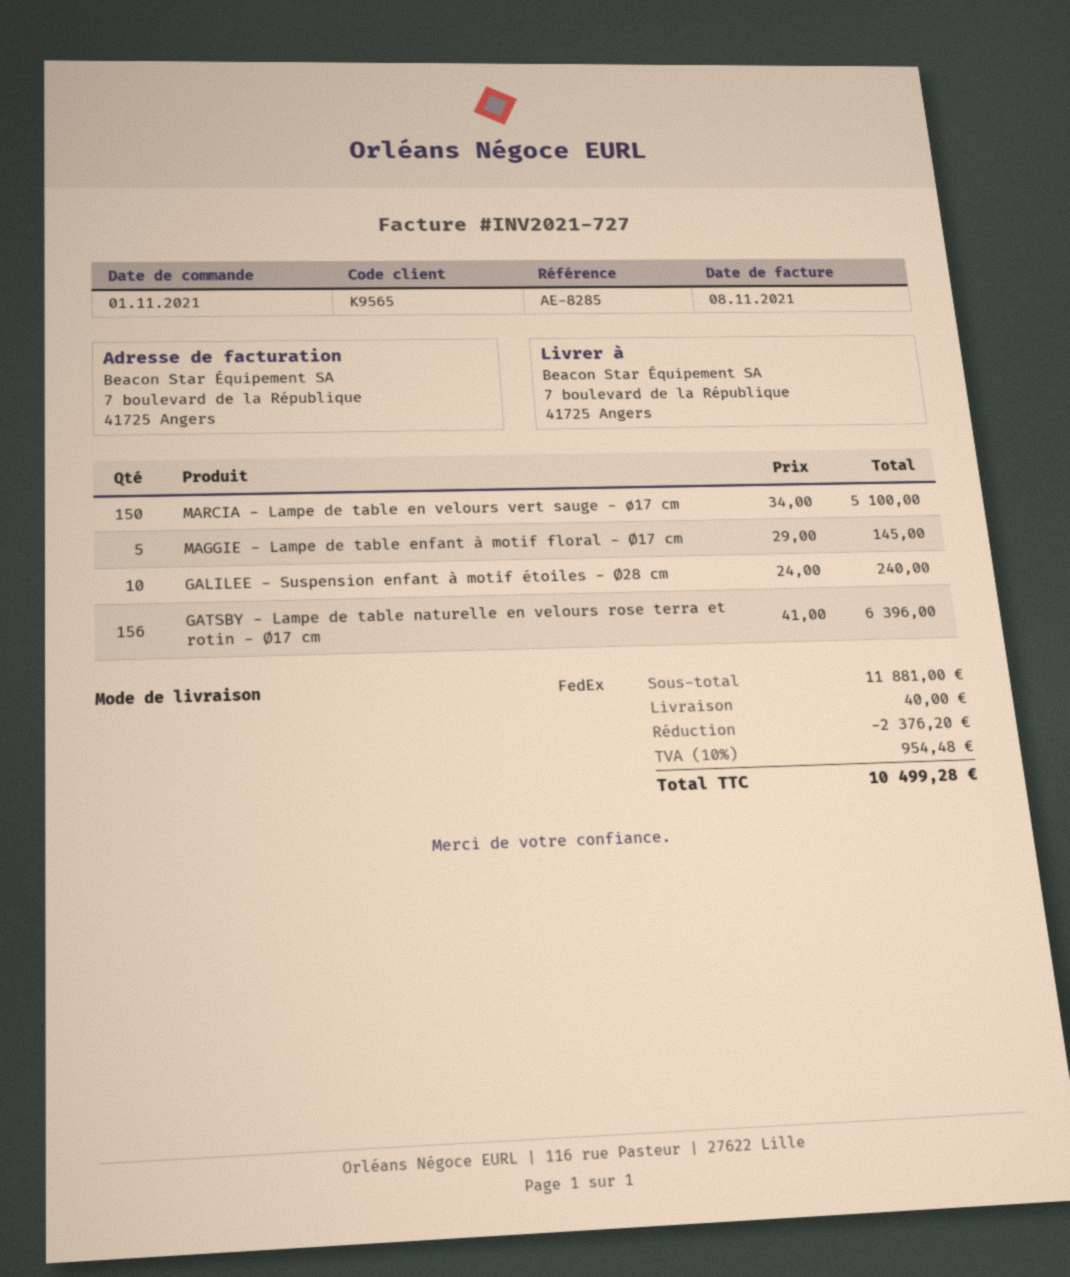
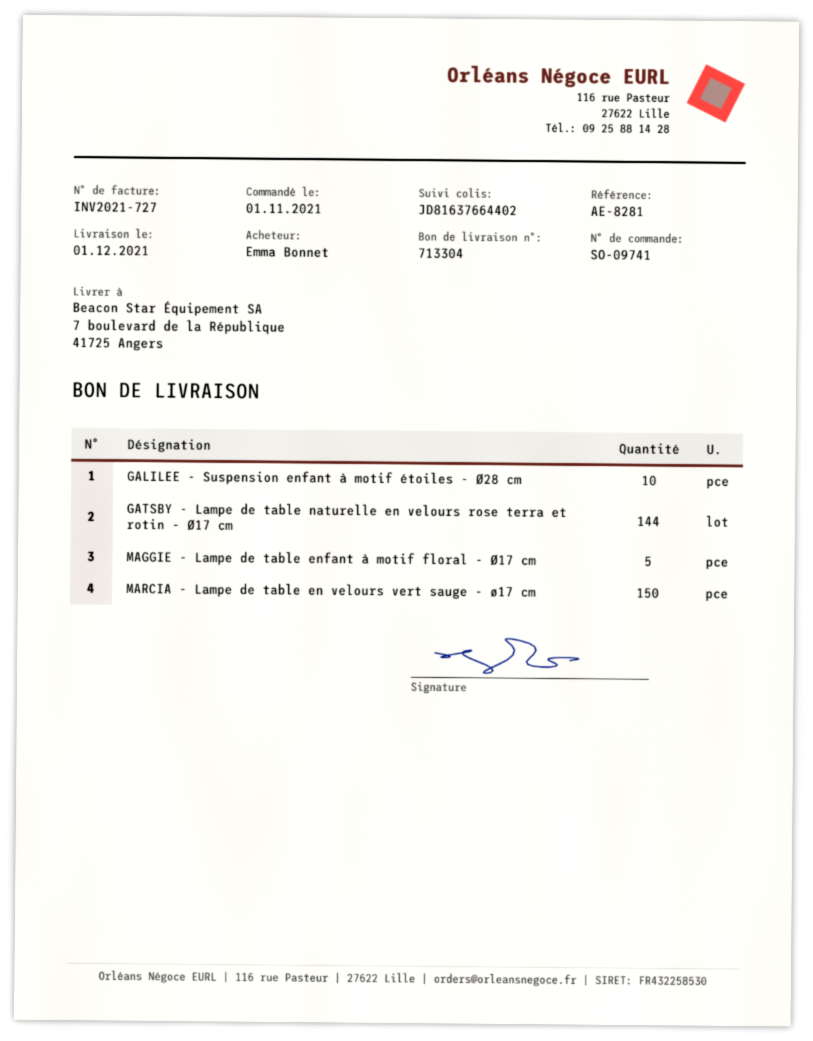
reference: AE-8285 -> AE-8281
GATSBY - Lampe de table naturelle en velours rose terra et rotin - Ø17 cm: 156 -> 144

